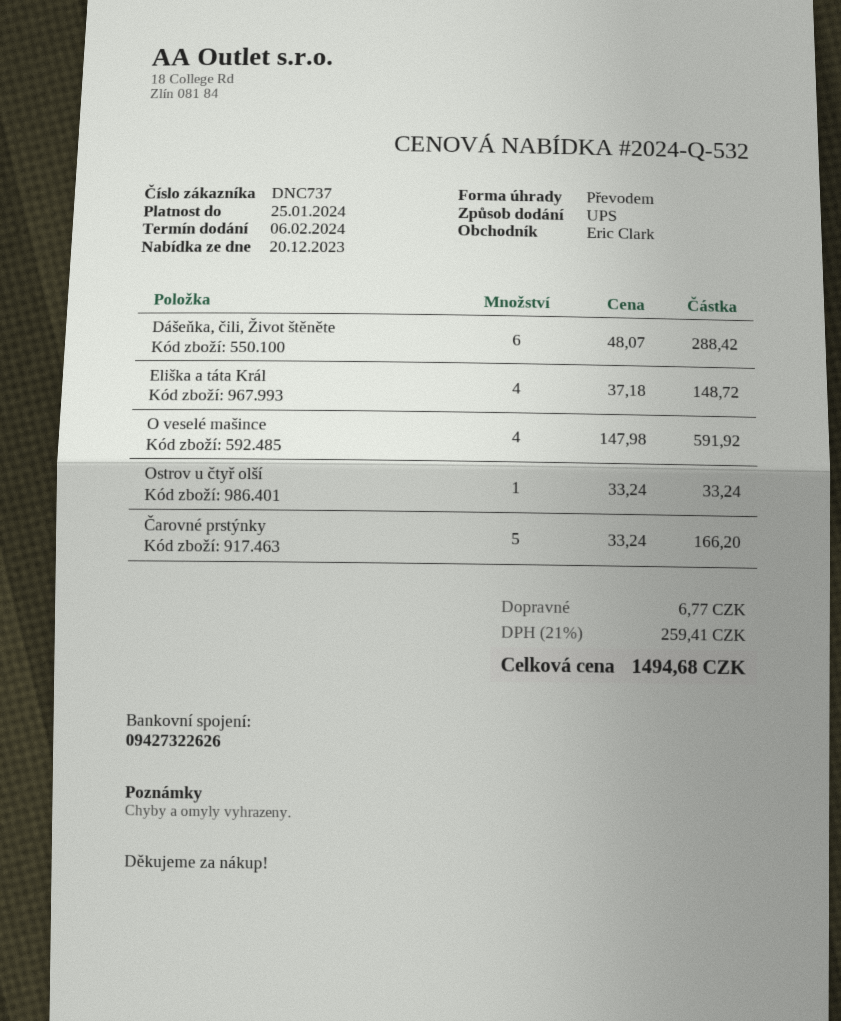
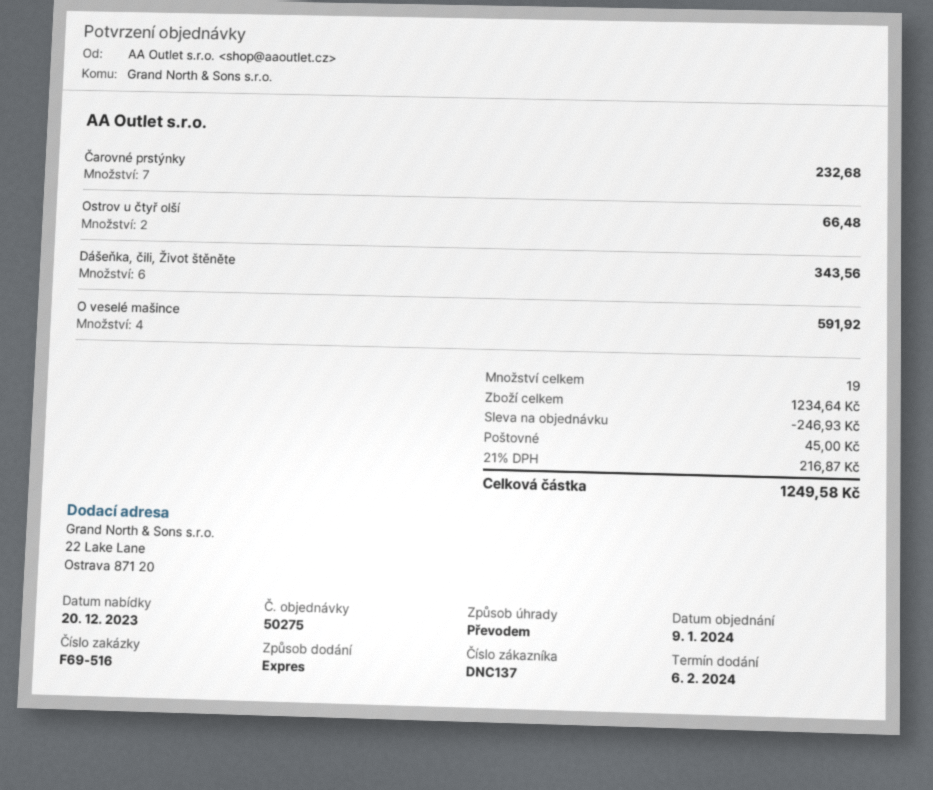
customer number: DNC737 -> DNC137
shipping method: UPS -> express
Dášeňka, čili, Život štěněte: 6 for 288.42 -> 6 for 343.56
Eliška a táta Král: 4 for 148.72 -> none
Ostrov u čtyř olší: 1 for 33.24 -> 2 for 66.48
Čarovné prstýnky: 5 for 166.20 -> 7 for 232.68
discount: none -> 246.93
shipping: 6.77 -> 45.00
tax: 21% = 259.41 -> 21% = 216.87
total: 1494.68 -> 1249.58

